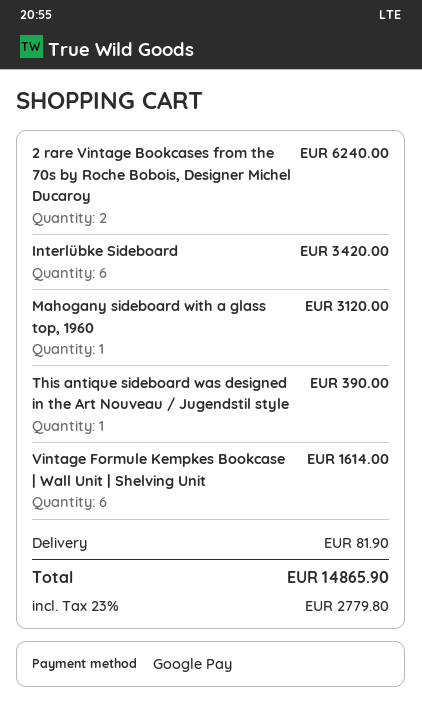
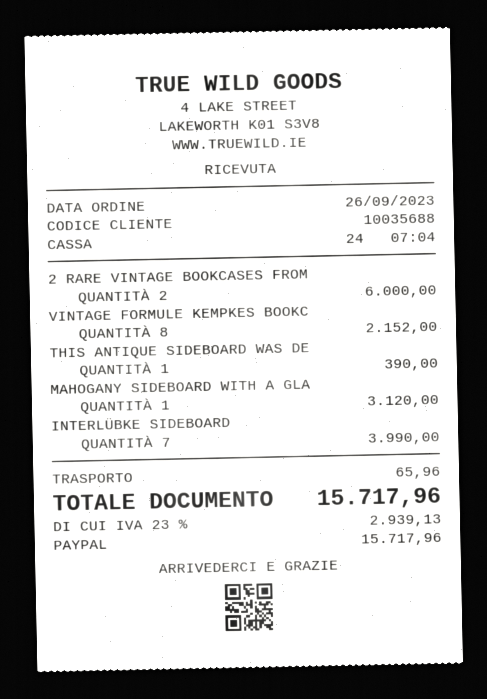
payment method: Google Pay -> PayPal
2 rare Vintage Bookcases from the 70s by Roche Bobois, Designer Michel Ducaroy: 2 for 6240.00 -> 2 for 6000.00
Interlübke Sideboard: 6 for 3420.00 -> 7 for 3990.00
Vintage Formule Kempkes Bookcase | Wall Unit | Shelving Unit: 6 for 1614.00 -> 8 for 2152.00
shipping: 81.90 -> 65.96
tax: 23% = 2779.80 -> 23% = 2939.13
total: 14865.90 -> 15717.96

